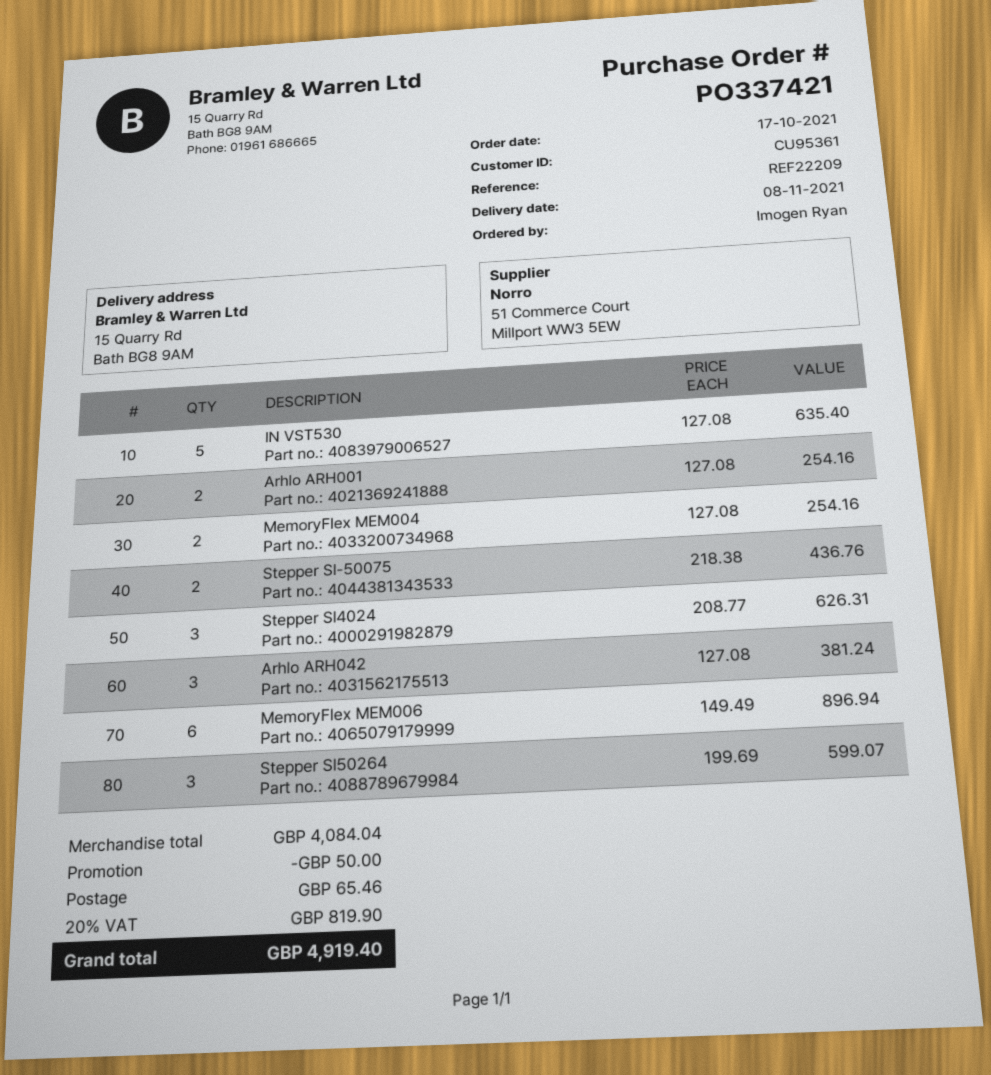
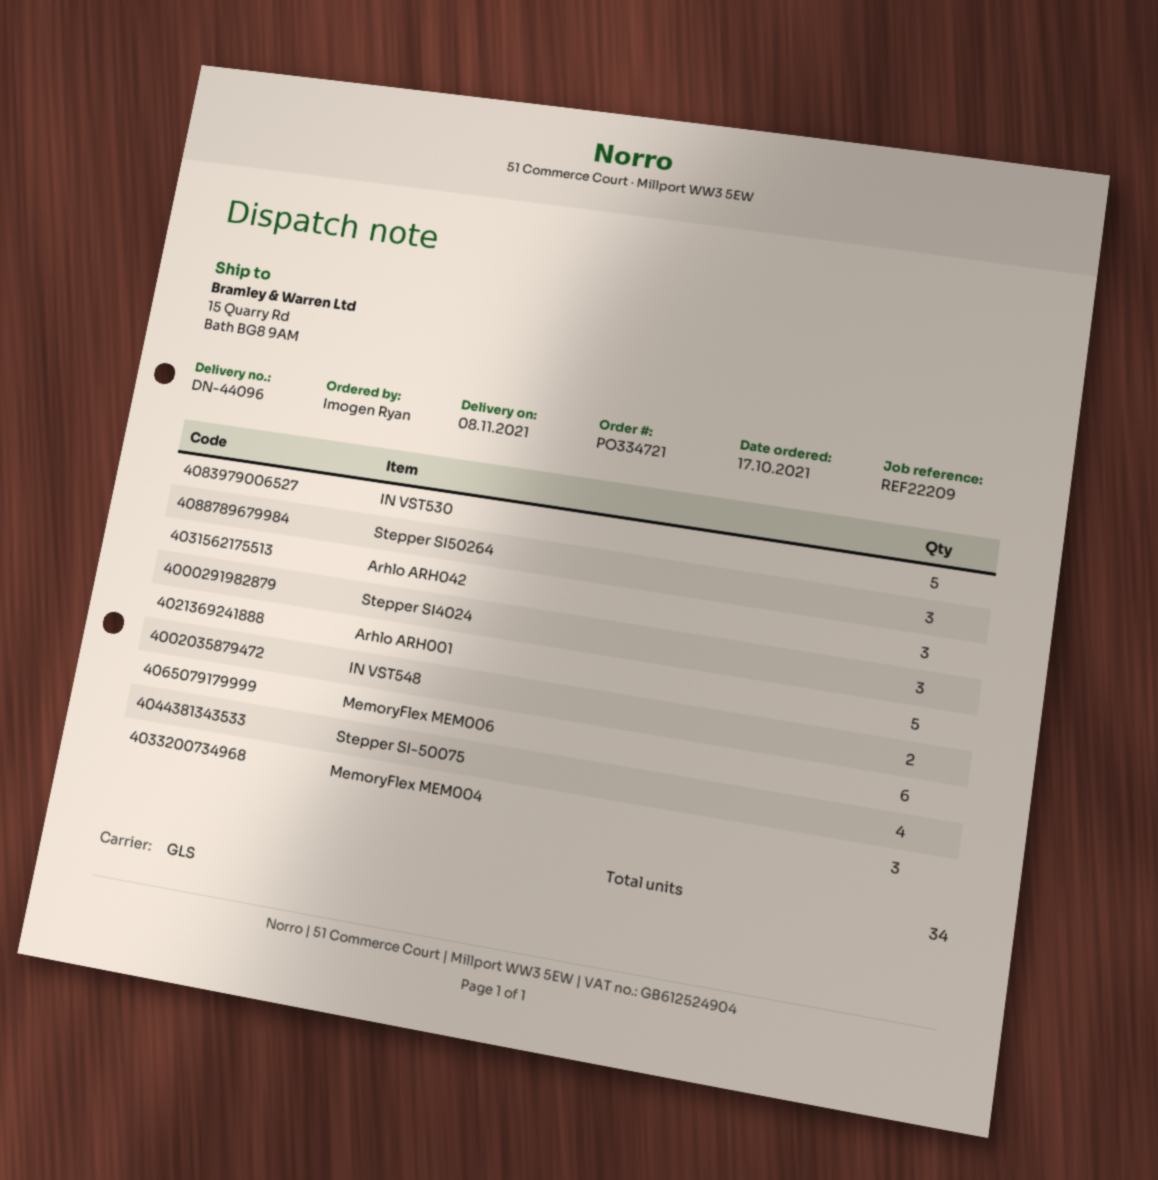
order number: PO337421 -> PO334721
Arhlo ARH001: 2 -> 5
MemoryFlex MEM004: 2 -> 3
Stepper SI-50075: 2 -> 4
IN VST548: none -> 2

